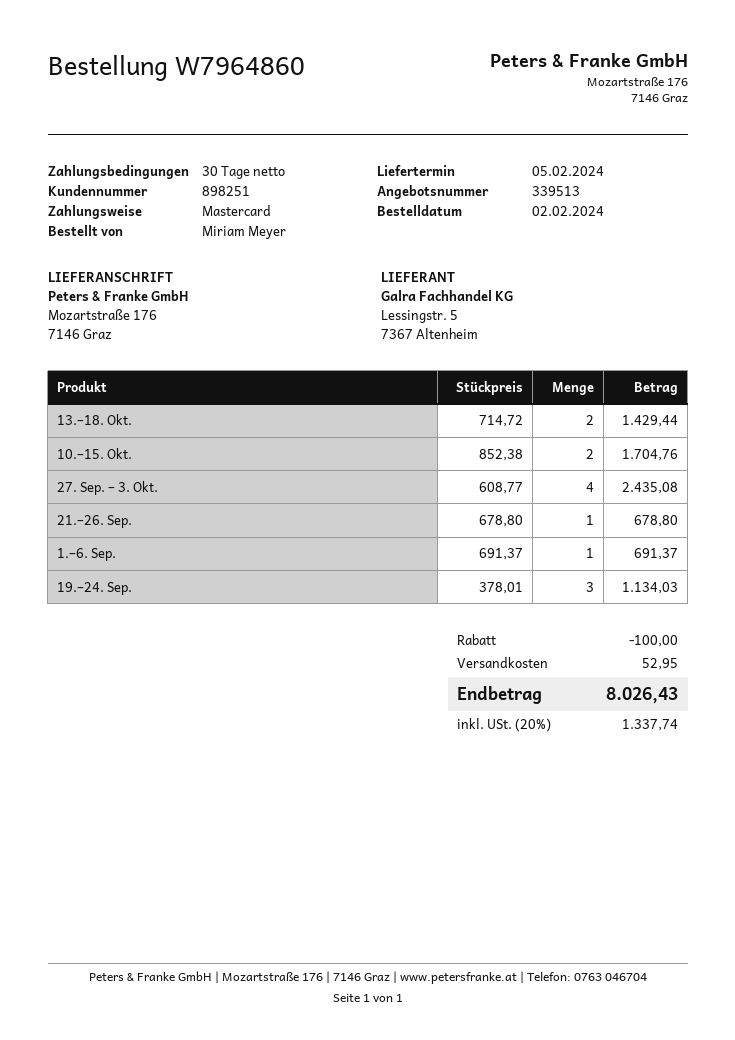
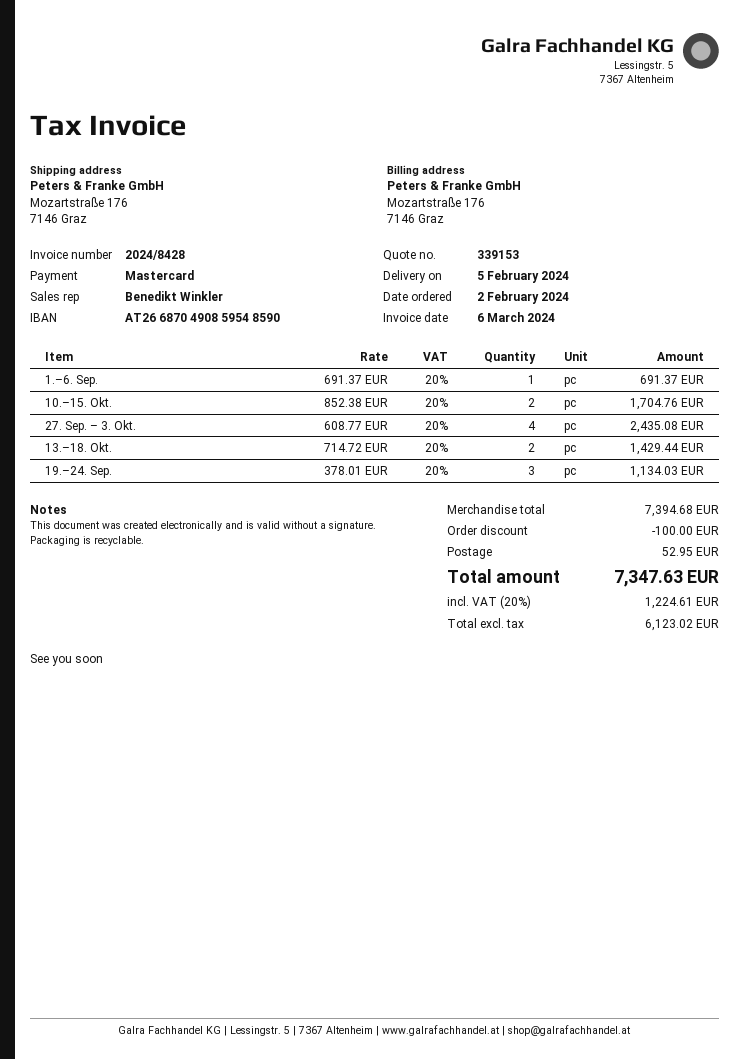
quote number: 339513 -> 339153
21.–26. Sep.: 1 x 678.80 = 678.80 -> none
tax: 20% = 1337.74 -> 20% = 1224.61
total: 8026.43 -> 7347.63

